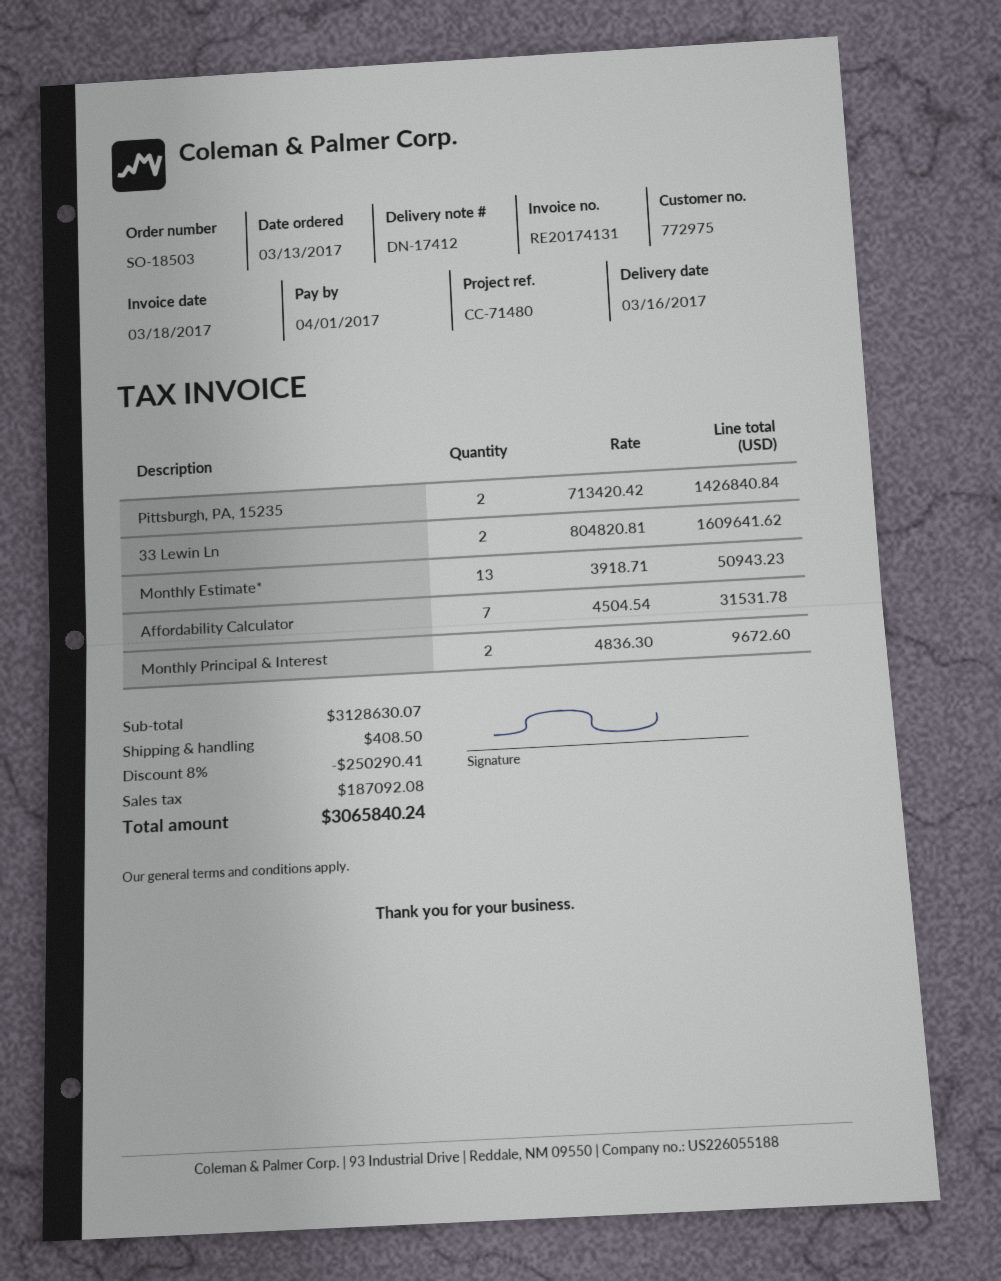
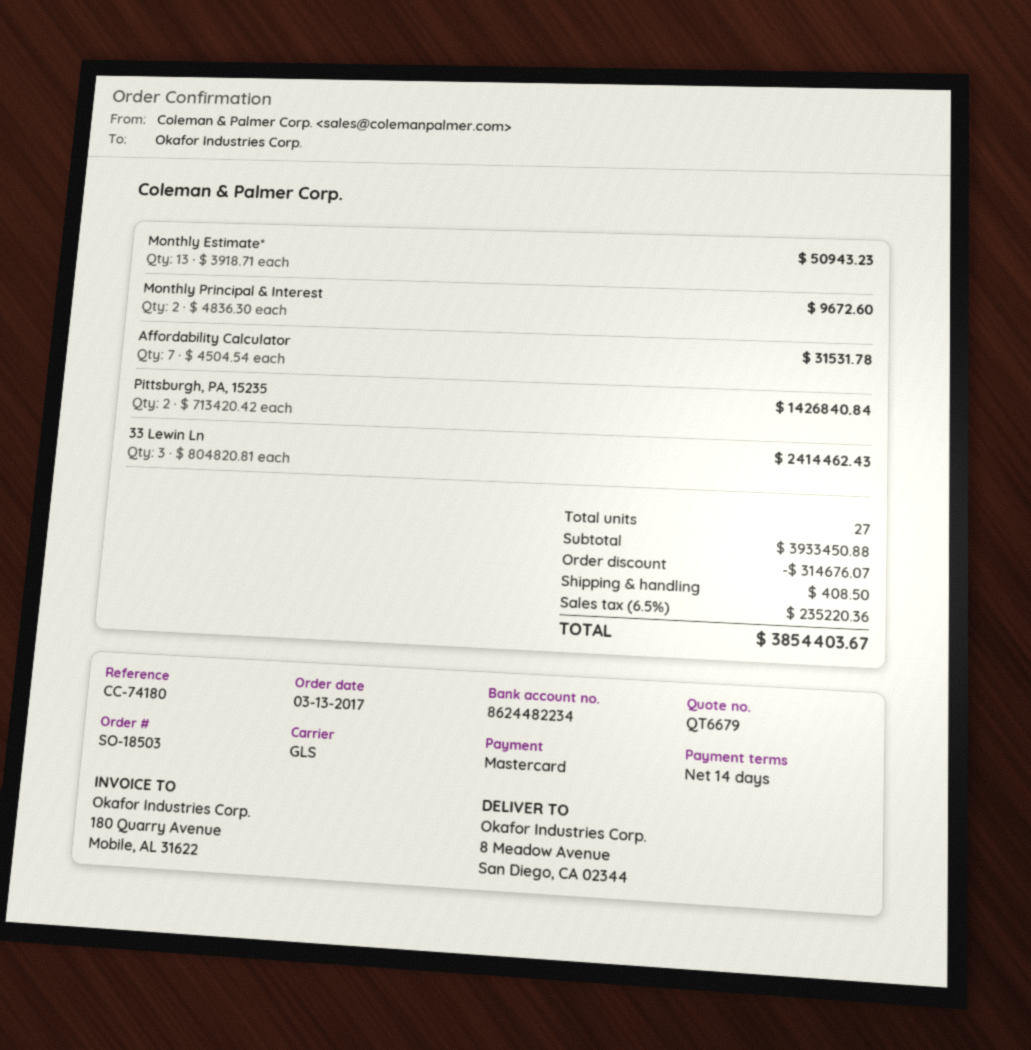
reference: CC-71480 -> CC-74180
33 Lewin Ln: 2 x 804820.81 = 1609641.62 -> 3 x 804820.81 = 2414462.43
subtotal: 3128630.07 -> 3933450.88
discount: 250290.41 -> 314676.07
tax: 187092.08 -> 235220.36
total: 3065840.24 -> 3854403.67

